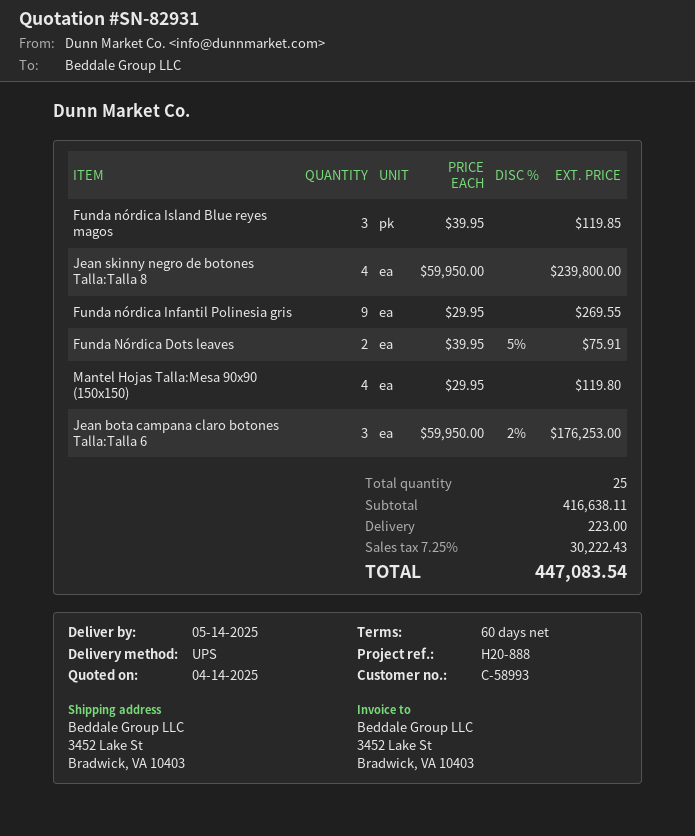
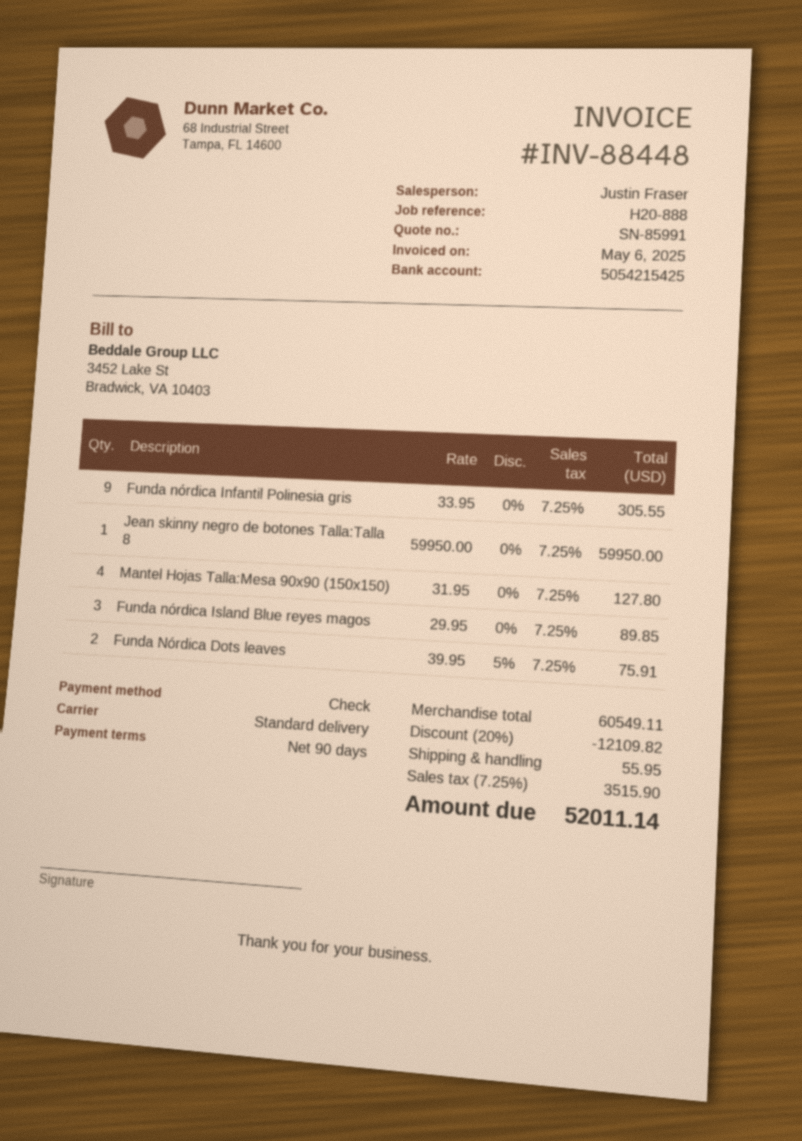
quote number: SN-82931 -> SN-85991
payment terms: 60 days -> 90 days
shipping method: UPS -> standard
Funda nórdica Island Blue reyes magos: 3 x 39.95 = 119.85 -> 3 x 29.95 = 89.85
Jean skinny negro de botones Talla:Talla 8: 4 x 59950.00 = 239800.00 -> 1 x 59950.00 = 59950.00
Funda nórdica Infantil Polinesia gris: 9 x 29.95 = 269.55 -> 9 x 33.95 = 305.55
Mantel Hojas Talla:Mesa 90x90 (150x150): 4 x 29.95 = 119.80 -> 4 x 31.95 = 127.80
Jean bota campana claro botones Talla:Talla 6: 3 x 59950.00 - 2% = 176253.00 -> none
subtotal: 416638.11 -> 60549.11
discount: none -> 20% = 12109.82
shipping: 223.00 -> 55.95
tax: 7.25% = 30222.43 -> 7.25% = 3515.90
total: 447083.54 -> 52011.14

